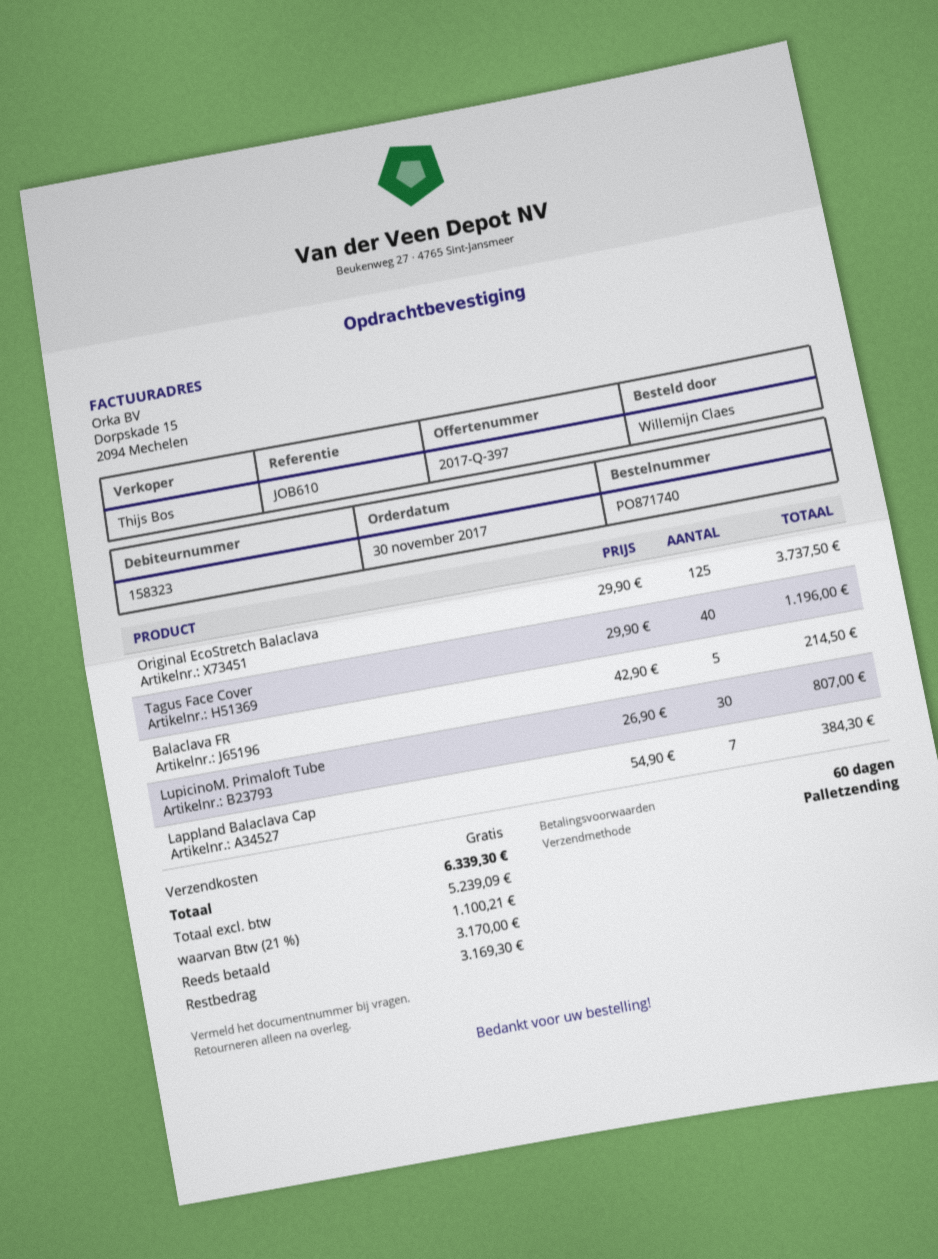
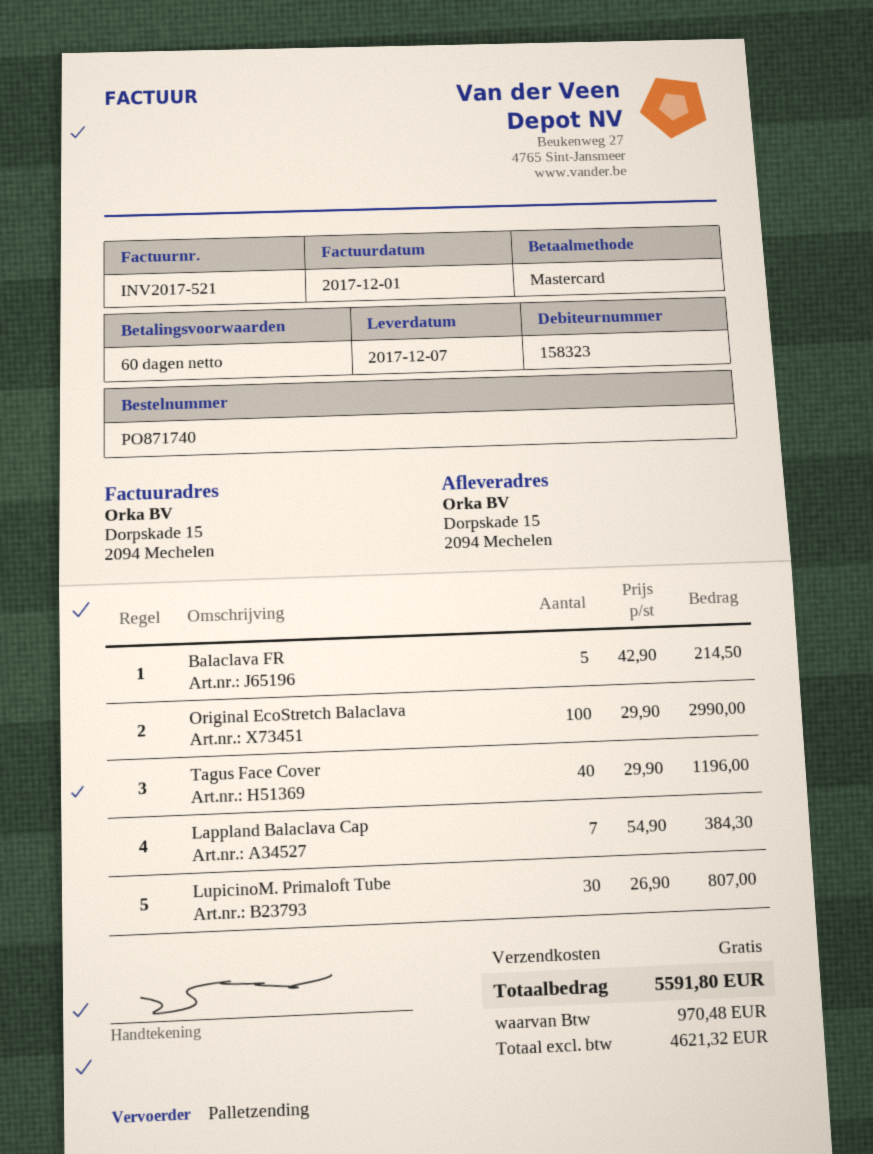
Original EcoStretch Balaclava: 125 x 29.90 = 3737.50 -> 100 x 29.90 = 2990.00
net: 5239.09 -> 4621.32
tax: 1100.21 -> 970.48
total: 6339.30 -> 5591.80

